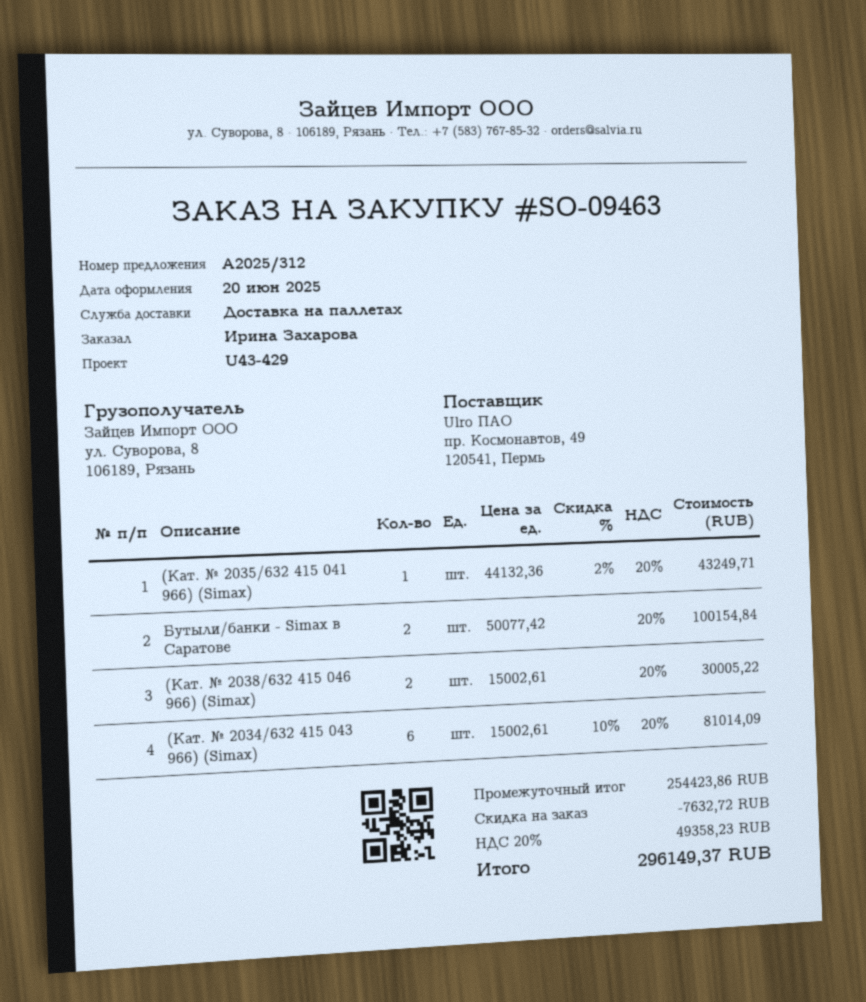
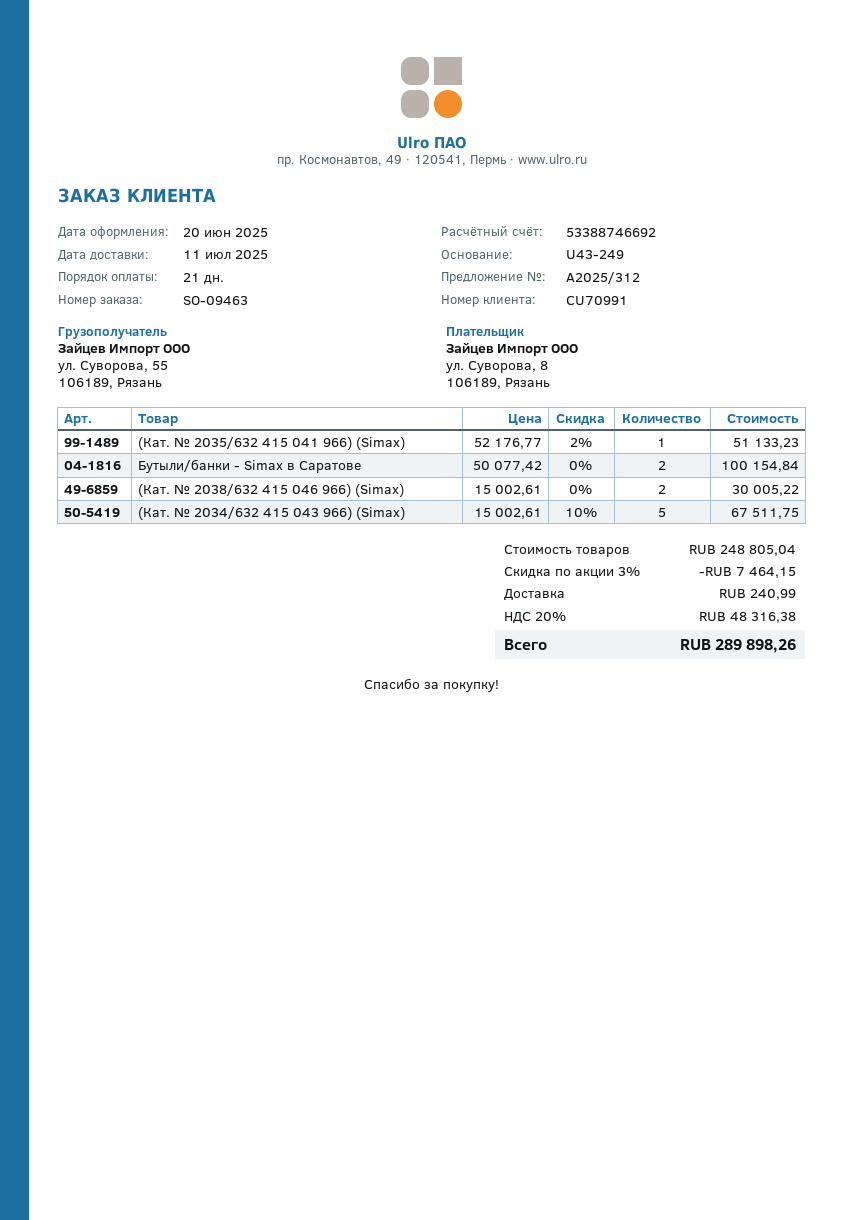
reference: U43-429 -> U43-249
ship to: ул. Суворова, 8, 106189, Рязань -> ул. Суворова, 55, 106189, Рязань
(Кат. № 2035/632 415 041 966) (Simax): 1 x 44132.36 - 2% = 43249.71 -> 1 x 52176.77 - 2% = 51133.23
(Кат. № 2034/632 415 043 966) (Simax): 6 x 15002.61 - 10% = 81014.09 -> 5 x 15002.61 - 10% = 67511.75
subtotal: 254423.86 -> 248805.04
discount: 7632.72 -> 7464.15
shipping: none -> 240.99
tax: 20% = 49358.23 -> 20% = 48316.38
total: 296149.37 -> 289898.26

